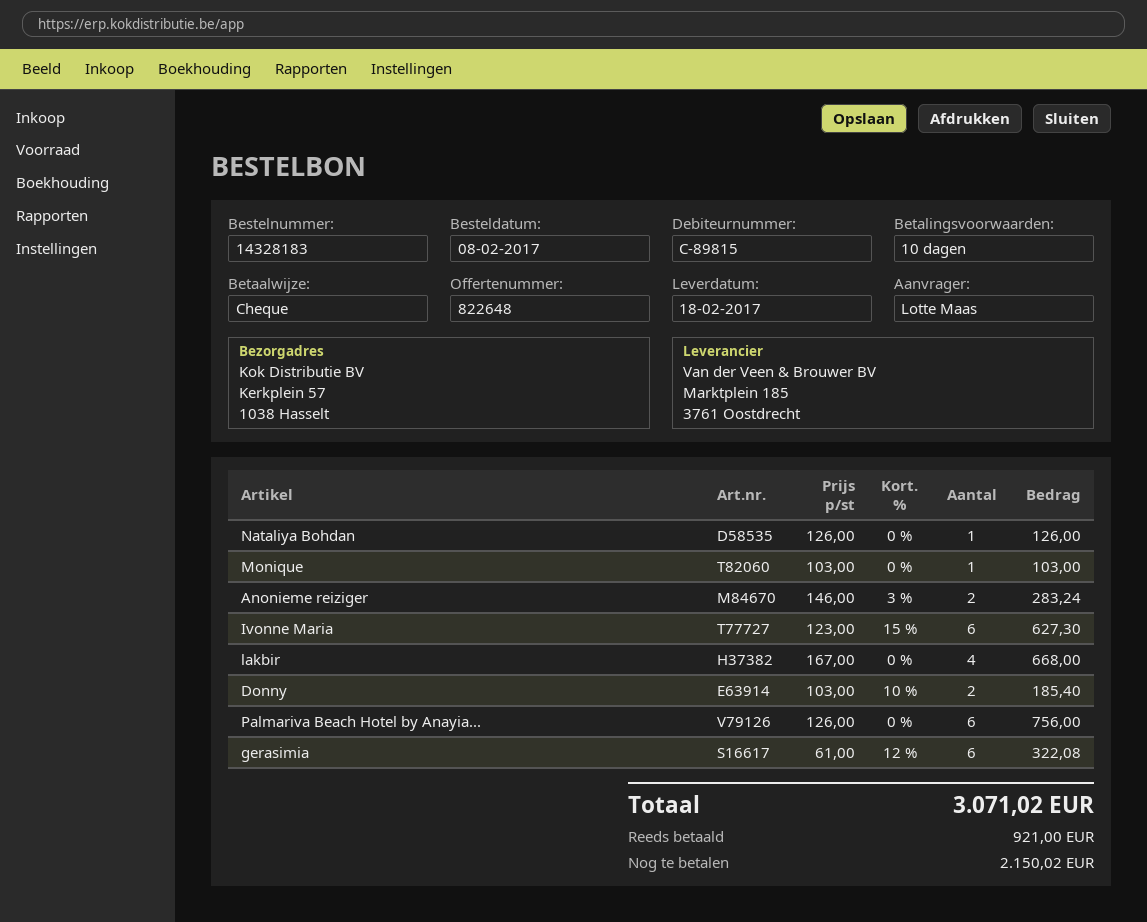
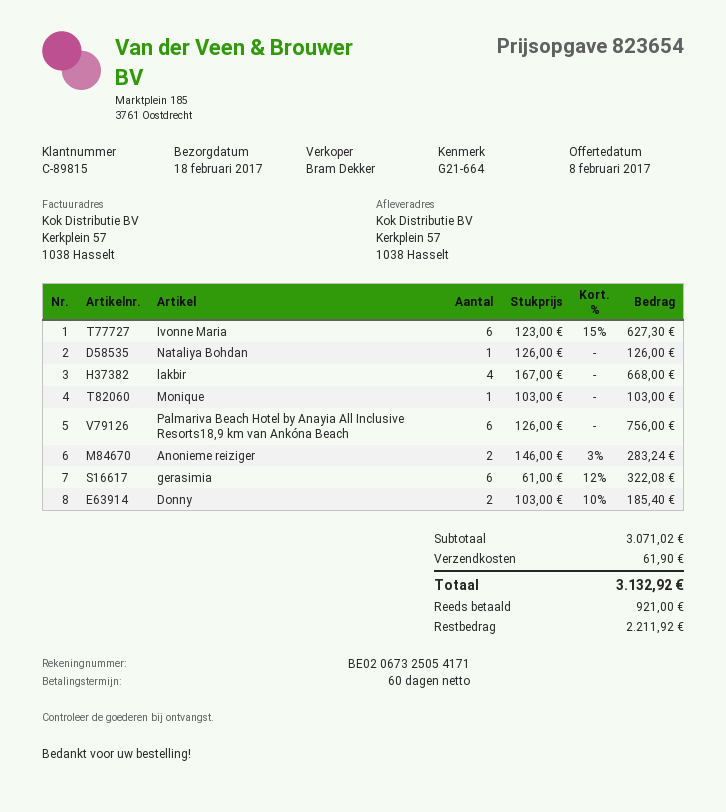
quote number: 822648 -> 823654
payment terms: 10 days -> 60 days
shipping: none -> 61.90
total: 3071.02 -> 3132.92
balance: 2150.02 -> 2211.92

